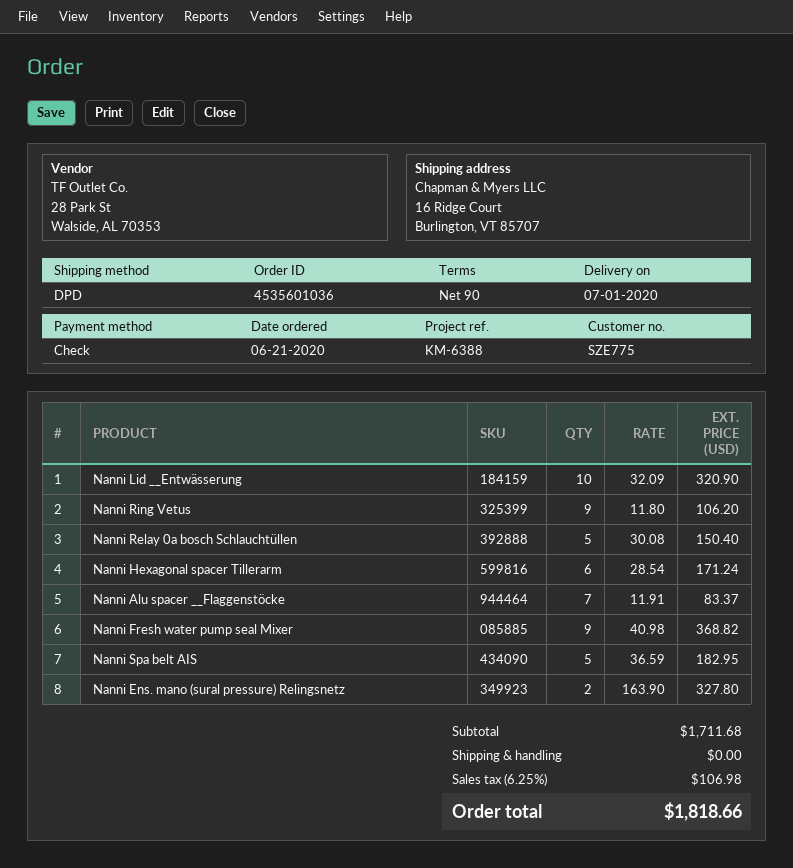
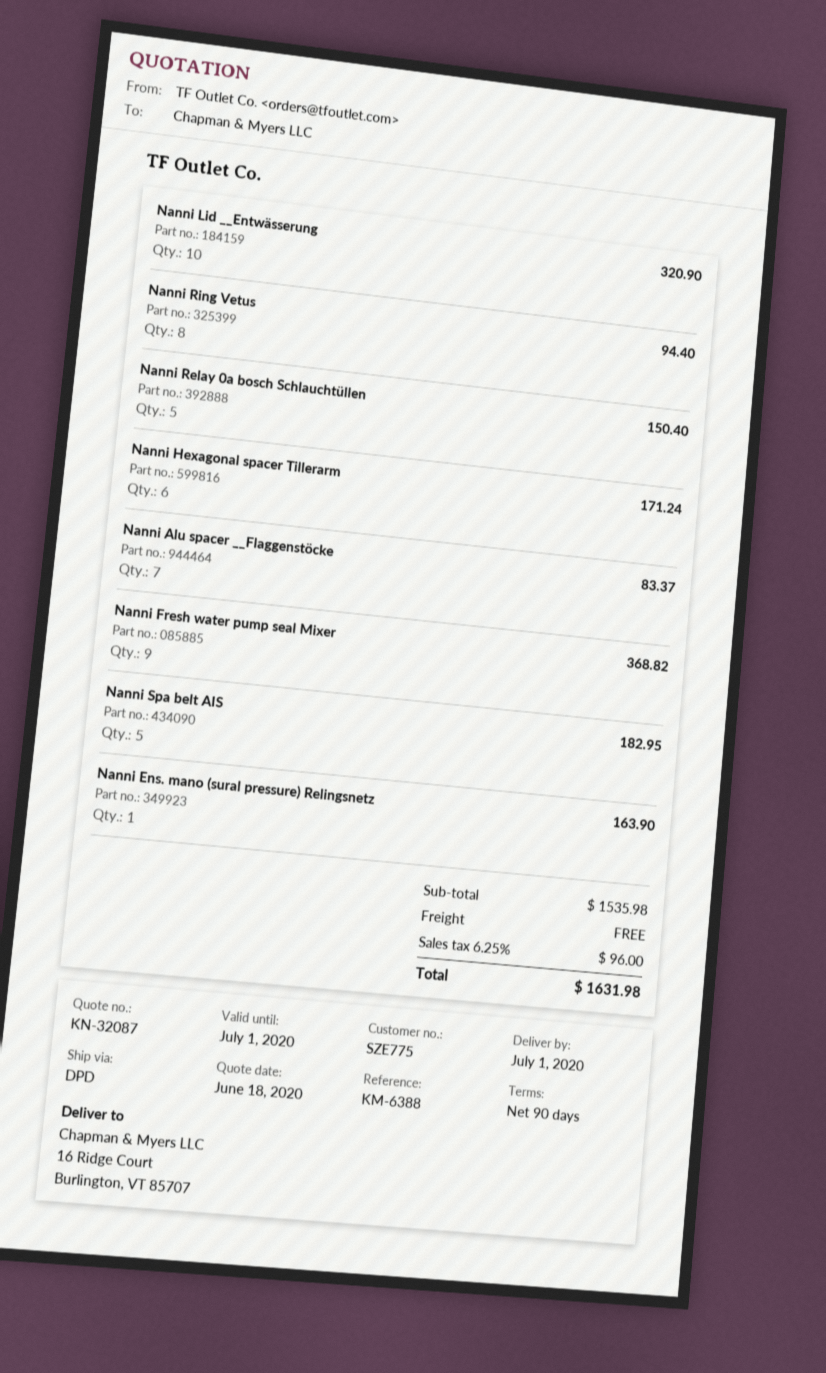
Nanni Ring Vetus: 9 for 106.20 -> 8 for 94.40
Nanni Ens. mano (sural pressure) Relingsnetz: 2 for 327.80 -> 1 for 163.90
subtotal: 1711.68 -> 1535.98
tax: 6.25% = 106.98 -> 6.25% = 96.00
total: 1818.66 -> 1631.98

